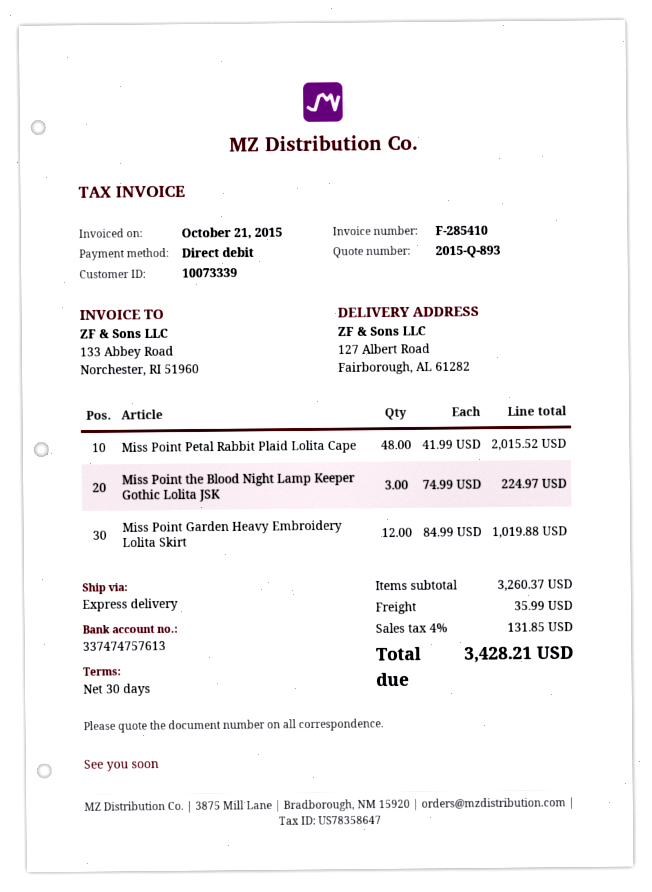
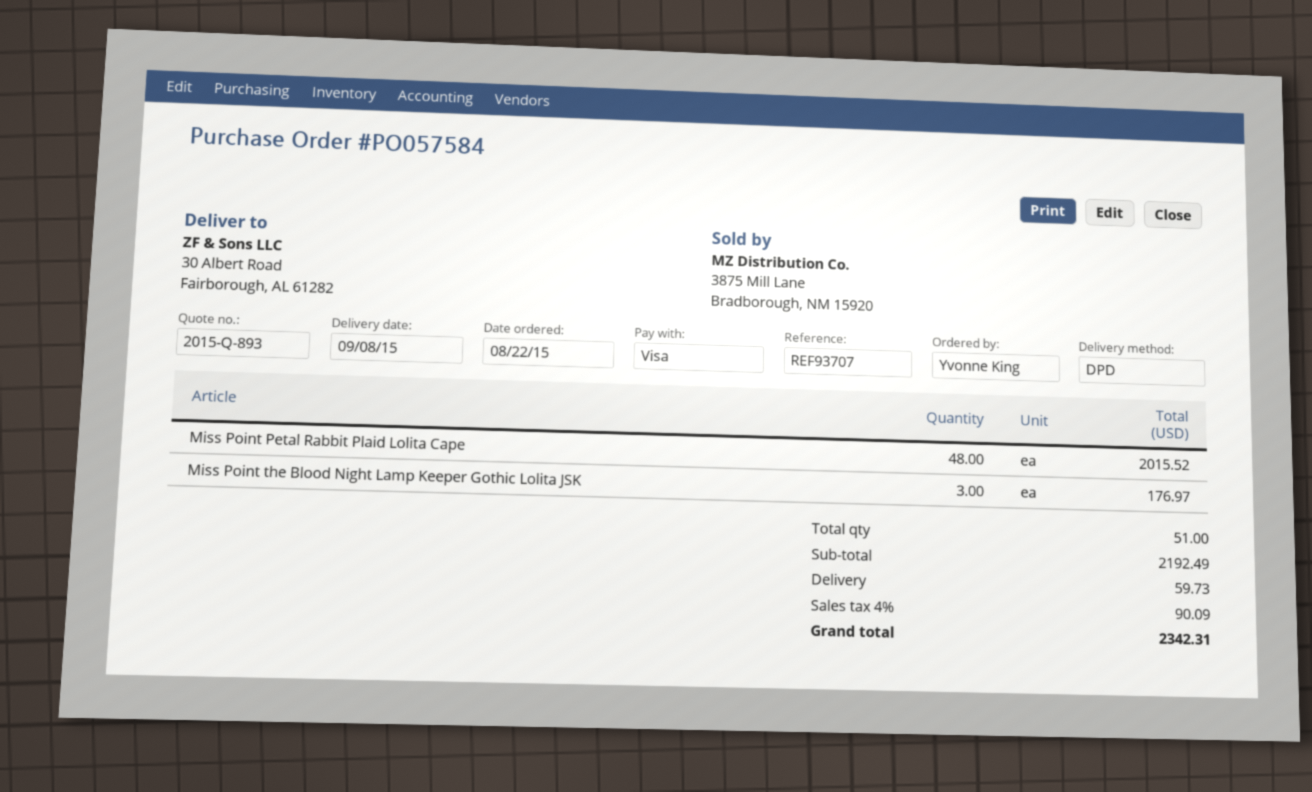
payment method: direct debit -> Visa
shipping method: express -> DPD
ship to: 127 Albert Road, Fairborough, AL 61282 -> 30 Albert Road, Fairborough, AL 61282
Miss Point the Blood Night Lamp Keeper Gothic Lolita JSK: 3 for 224.97 -> 3 for 176.97
Miss Point Garden Heavy Embroidery Lolita Skirt: 12 for 1019.88 -> none
subtotal: 3260.37 -> 2192.49
shipping: 35.99 -> 59.73
tax: 4% = 131.85 -> 4% = 90.09
total: 3428.21 -> 2342.31

